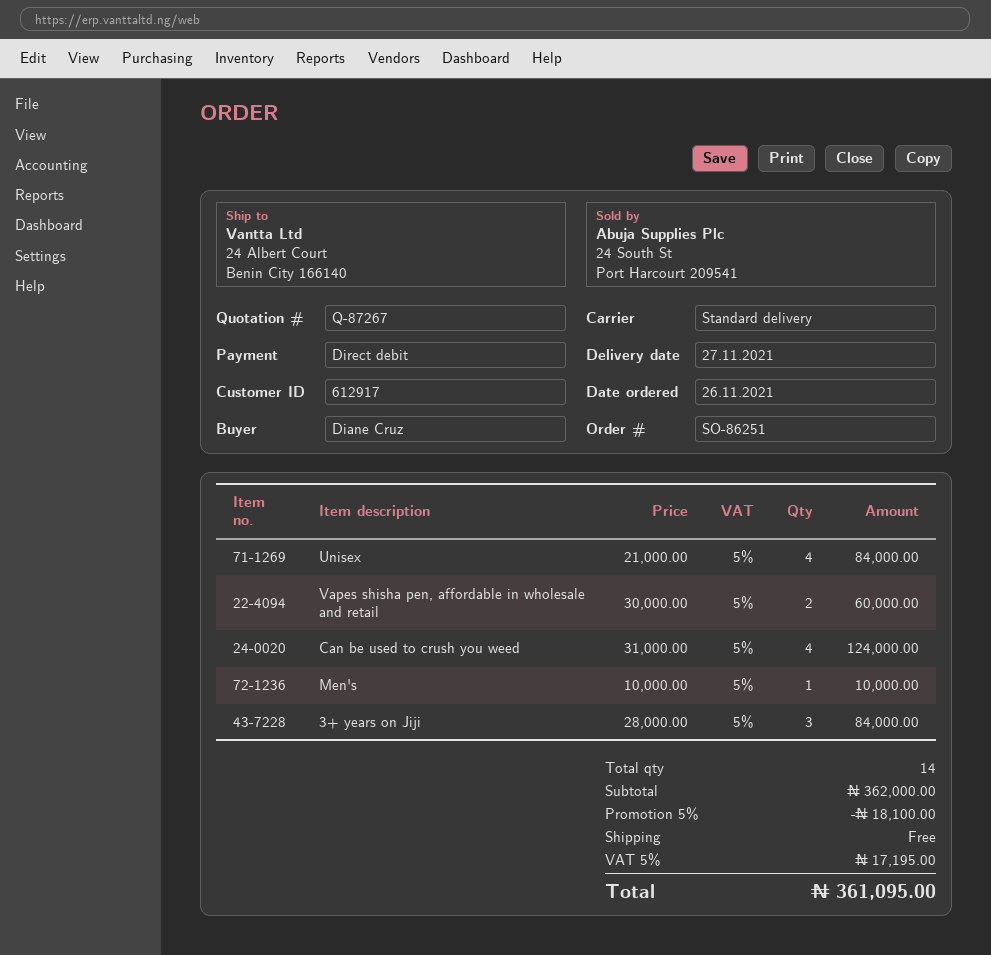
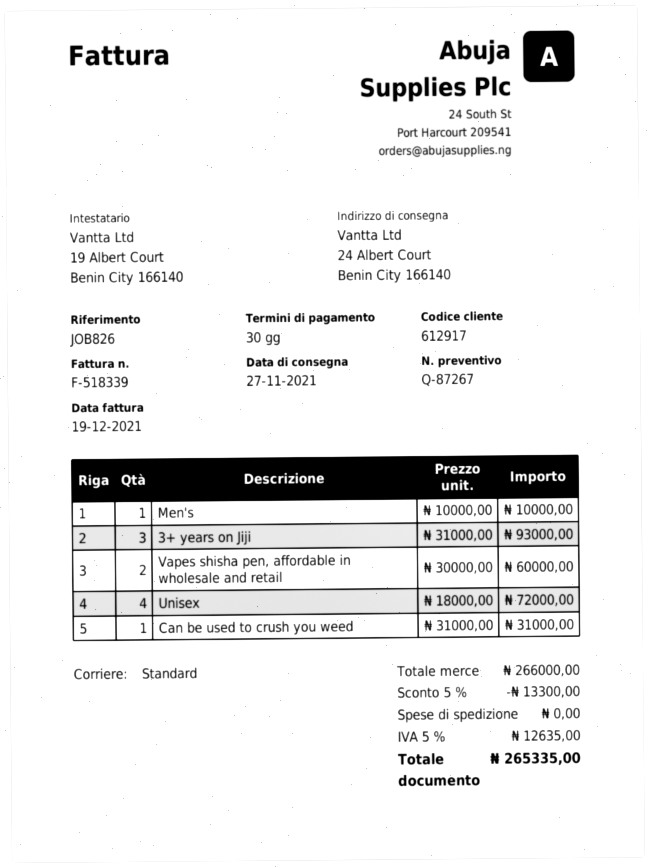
Unisex: 4 x 21000.00 = 84000.00 -> 4 x 18000.00 = 72000.00
Can be used to crush you weed: 4 x 31000.00 = 124000.00 -> 1 x 31000.00 = 31000.00
3+ years on Jiji: 3 x 28000.00 = 84000.00 -> 3 x 31000.00 = 93000.00
subtotal: 362000.00 -> 266000.00
discount: 5% = 18100.00 -> 5% = 13300.00
tax: 5% = 17195.00 -> 5% = 12635.00
total: 361095.00 -> 265335.00

